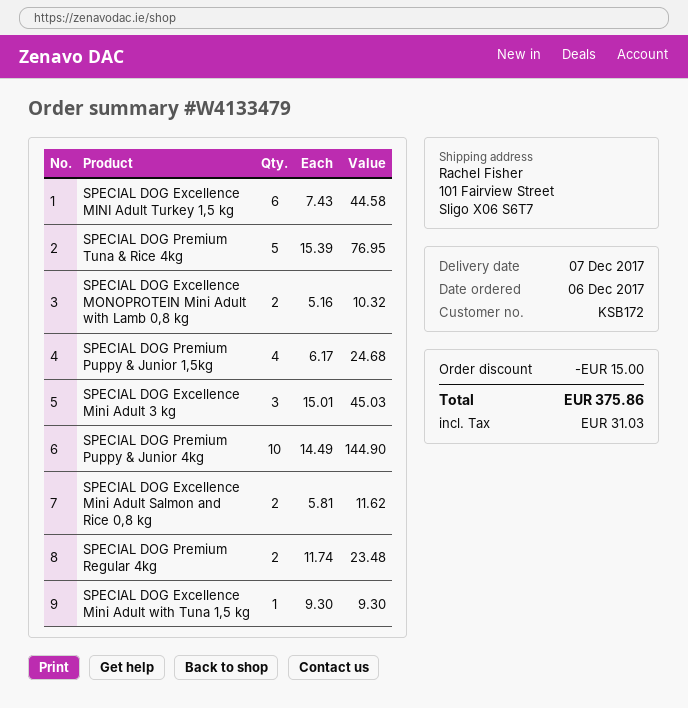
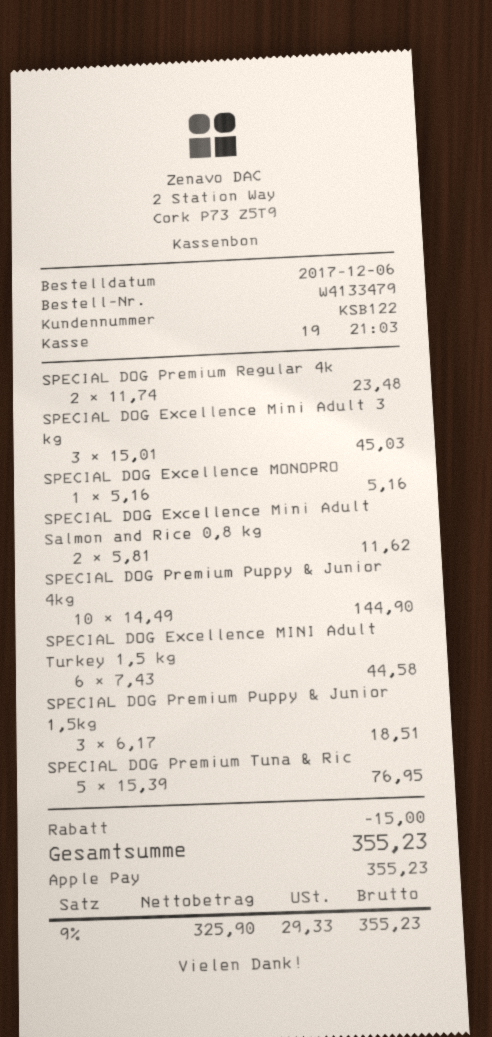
customer number: KSB172 -> KSB122
SPECIAL DOG Excellence MONOPROTEIN Mini Adult with Lamb 0,8 kg: 2 x 5.16 = 10.32 -> 1 x 5.16 = 5.16
SPECIAL DOG Premium Puppy & Junior 1,5kg: 4 x 6.17 = 24.68 -> 3 x 6.17 = 18.51
SPECIAL DOG Excellence Mini Adult with Tuna 1,5 kg: 1 x 9.30 = 9.30 -> none
tax: 31.03 -> 29.33
total: 375.86 -> 355.23

